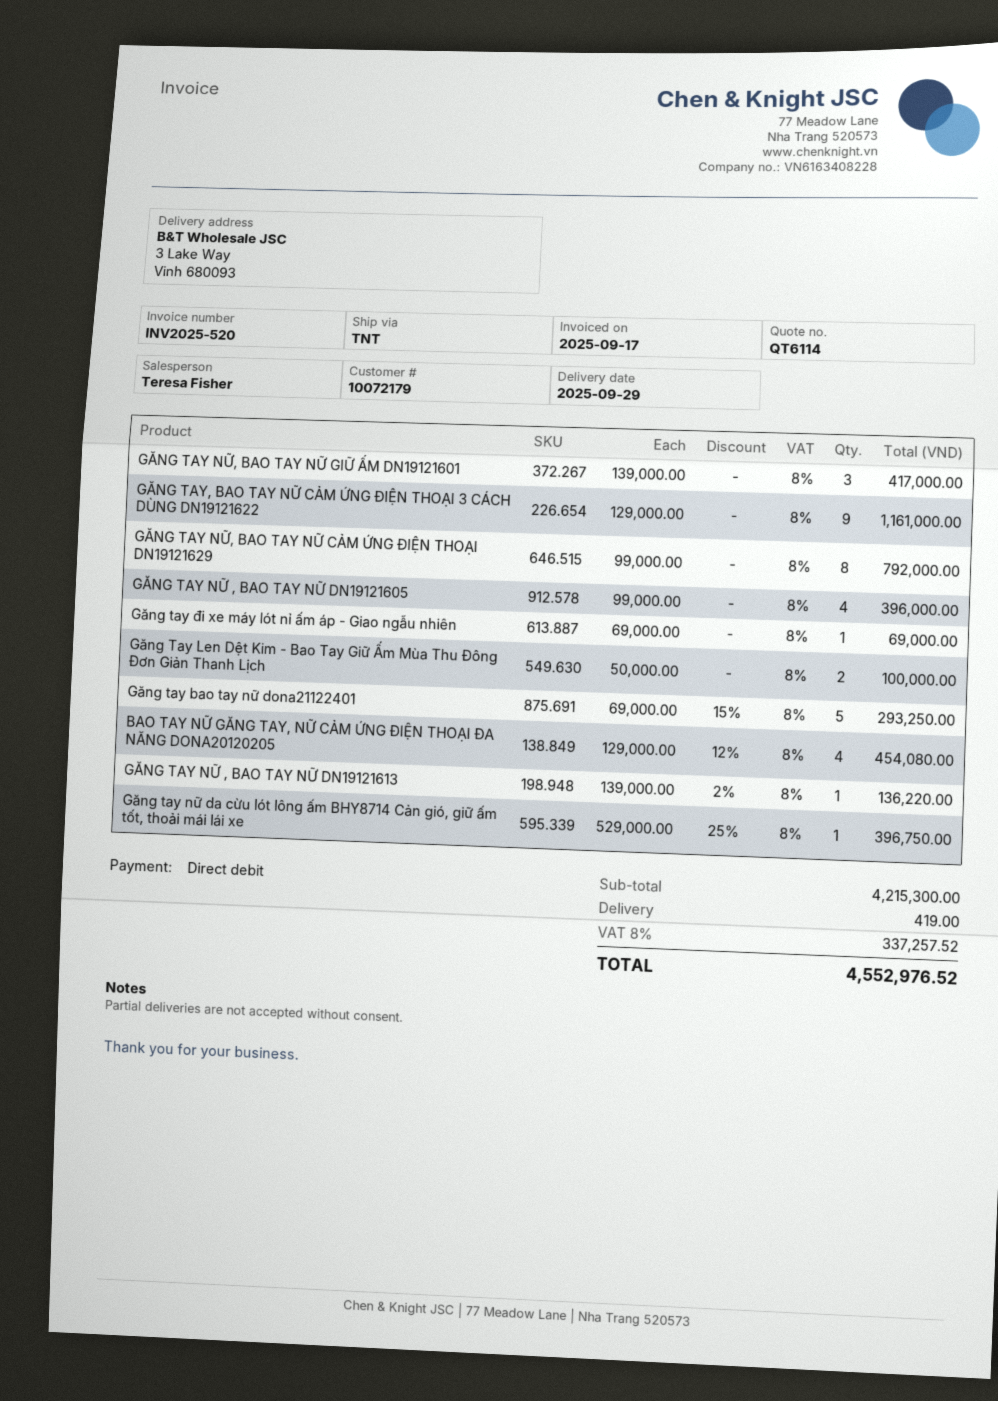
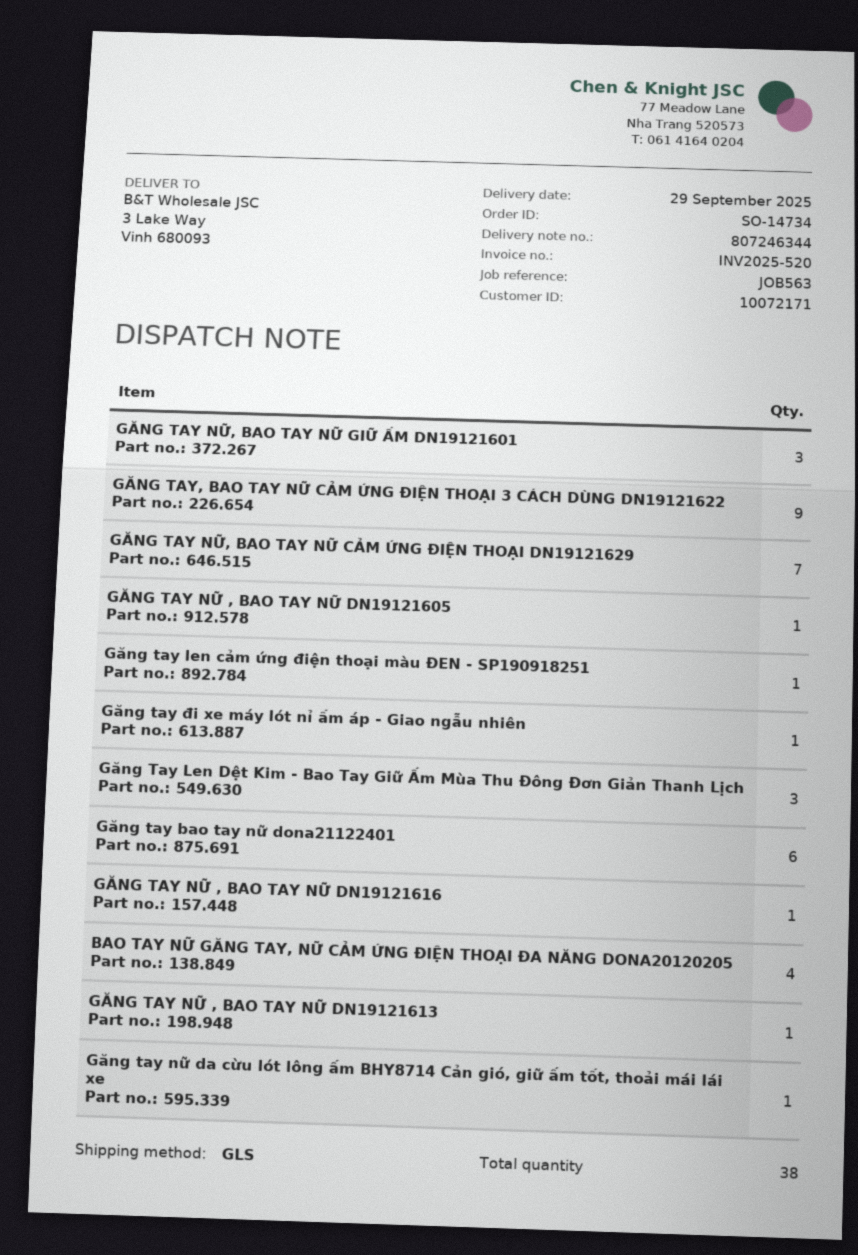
customer number: 10072179 -> 10072171
shipping method: TNT -> GLS
GĂNG TAY NỮ, BAO TAY NỮ CẢM ỨNG ĐIỆN THOẠI DN19121629: 8 -> 7
GĂNG TAY NỮ , BAO TAY NỮ DN19121605: 4 -> 1
Găng Tay Len Dệt Kim - Bao Tay Giữ Ấm Mùa Thu Đông Đơn Giản Thanh Lịch: 2 -> 3
Găng tay bao tay nữ dona21122401: 5 -> 6
Găng tay len cảm ứng điện thoại màu ĐEN - SP190918251: none -> 1
GĂNG TAY NỮ , BAO TAY NỮ DN19121616: none -> 1

